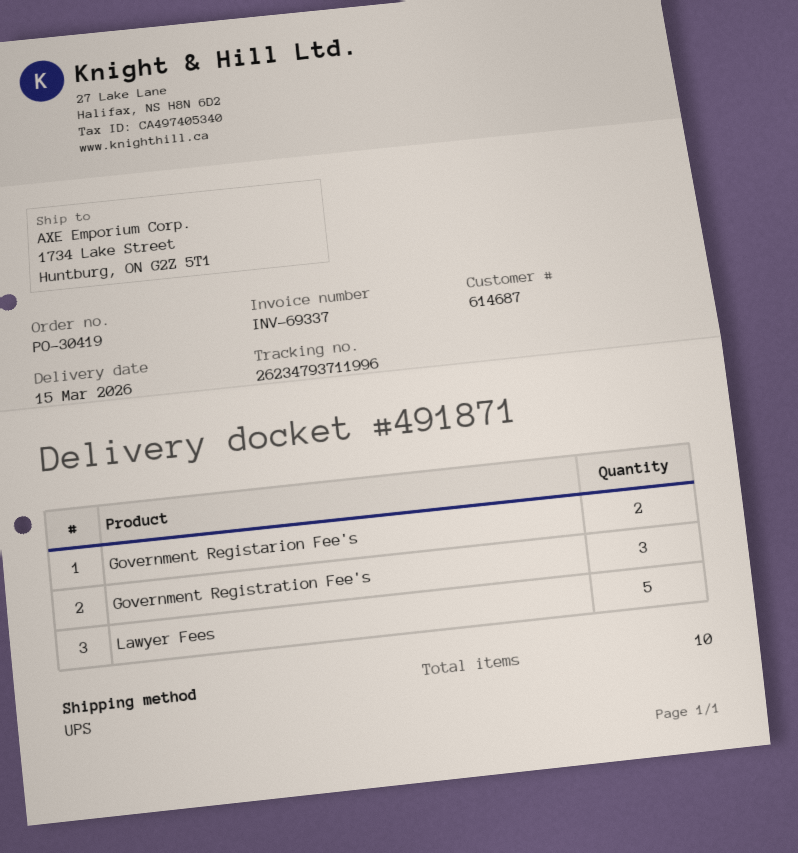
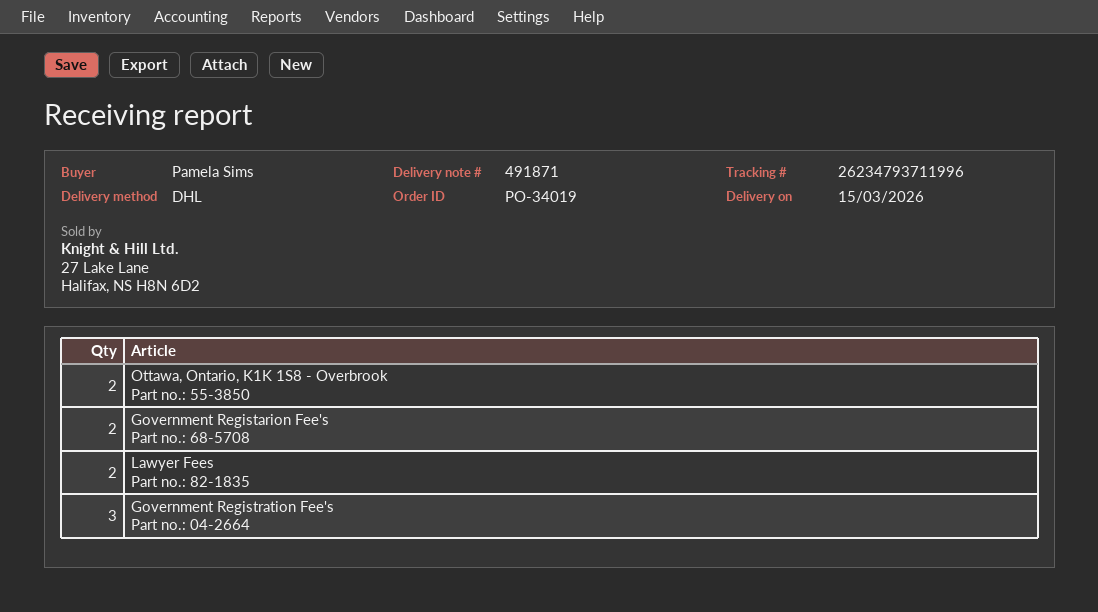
order number: PO-30419 -> PO-34019
shipping method: UPS -> DHL
Lawyer Fees: 5 -> 2
Ottawa, Ontario, K1K 1S8 - Overbrook: none -> 2

